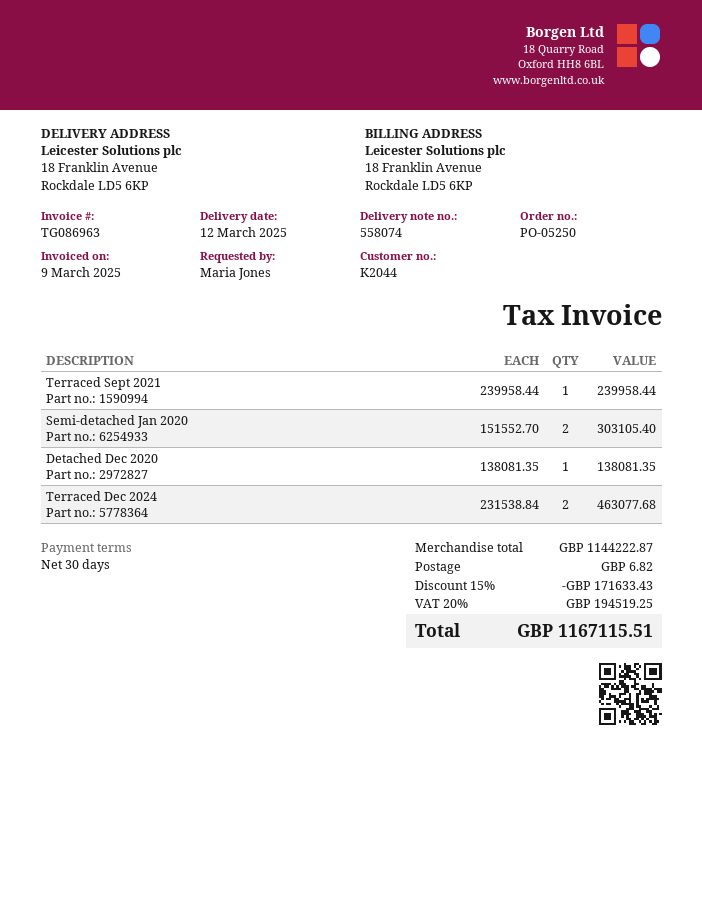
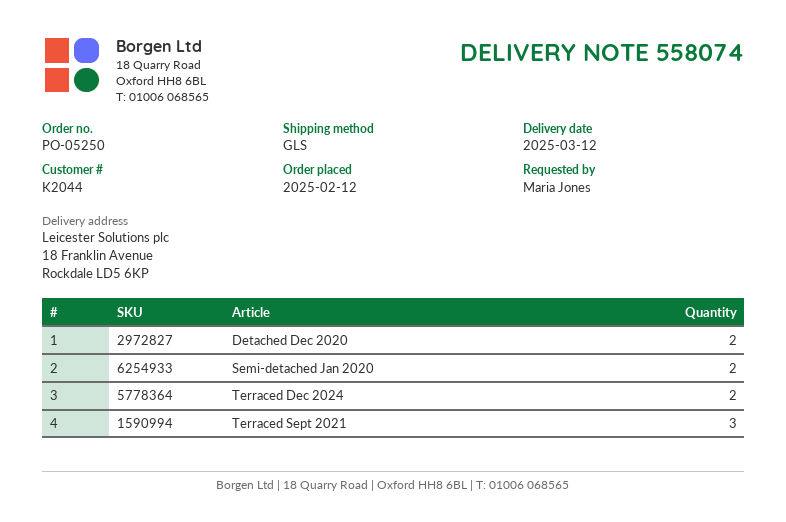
Terraced Sept 2021: 1 -> 3
Detached Dec 2020: 1 -> 2

